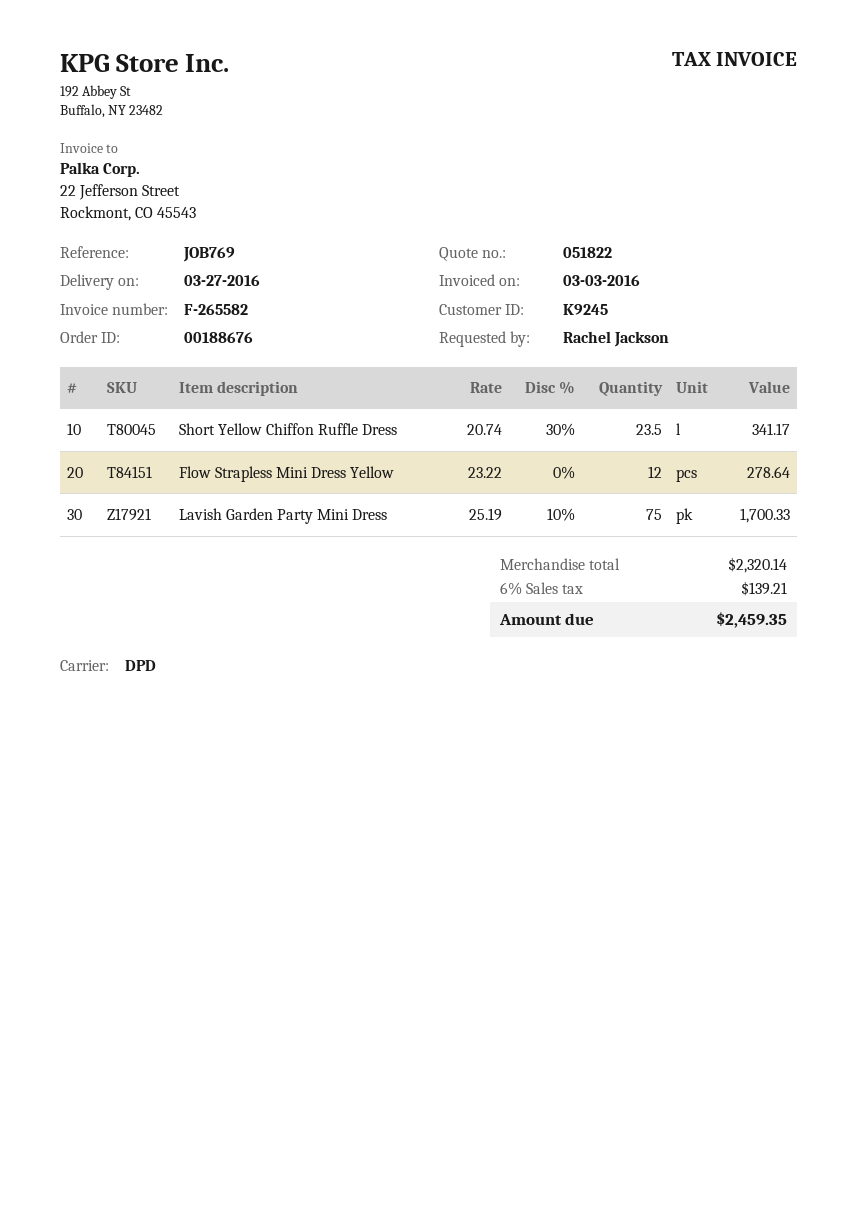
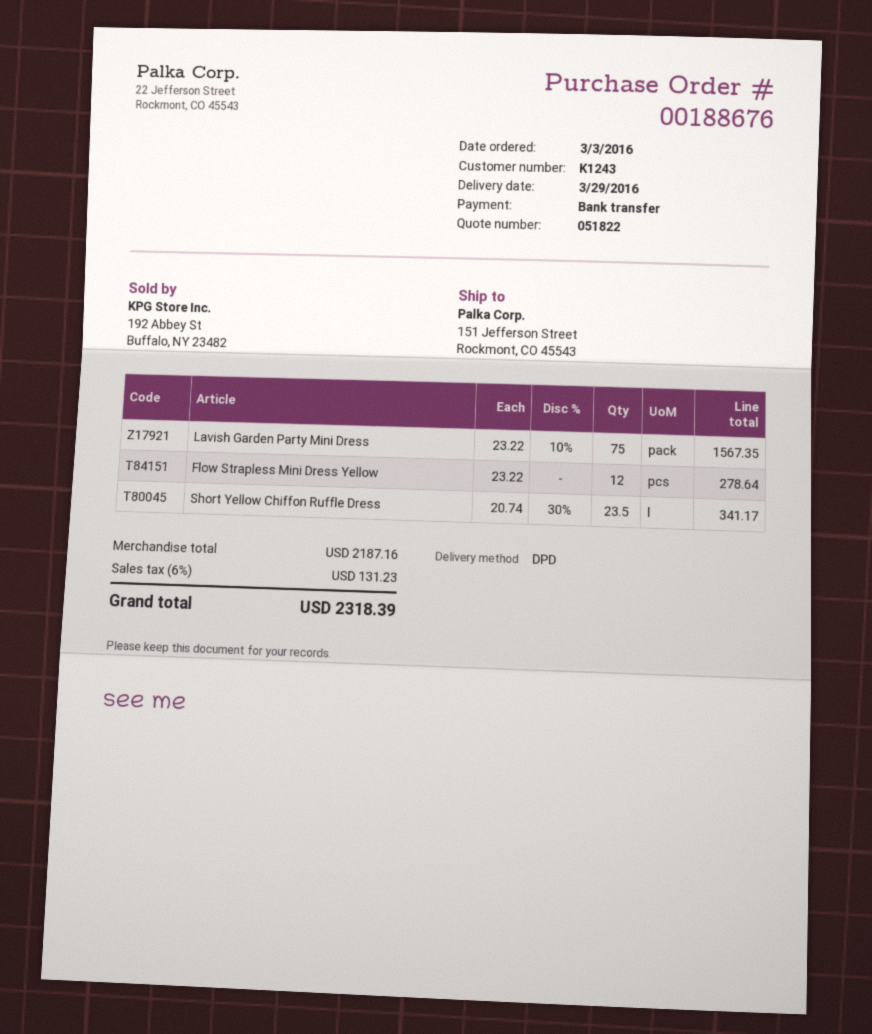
delivery date: 2016-03-27 -> 2016-03-29
customer number: K9245 -> K1243
Lavish Garden Party Mini Dress: 75 x 25.19 - 10% = 1700.33 -> 75 x 23.22 - 10% = 1567.35
subtotal: 2320.14 -> 2187.16
tax: 6% = 139.21 -> 6% = 131.23
total: 2459.35 -> 2318.39

